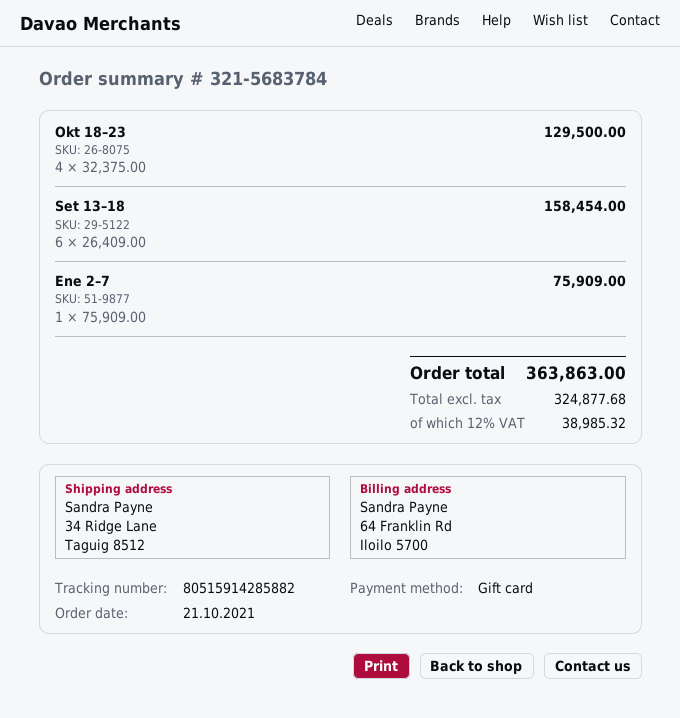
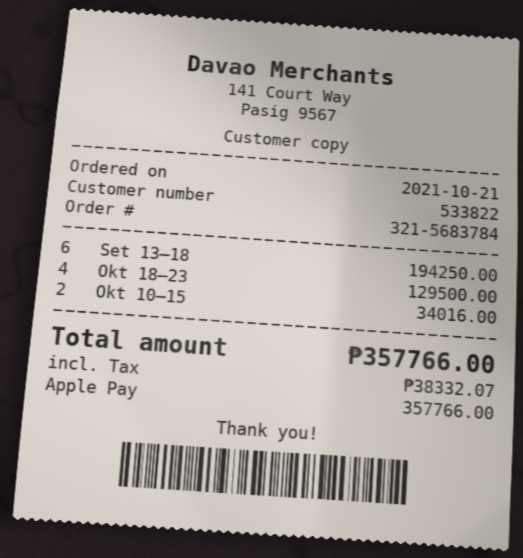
payment method: gift card -> Apple Pay
Set 13–18: 6 for 158454.00 -> 6 for 194250.00
Ene 2–7: 1 for 75909.00 -> none
Okt 10–15: none -> 2 for 34016.00
tax: 38985.32 -> 38332.07
total: 363863.00 -> 357766.00

